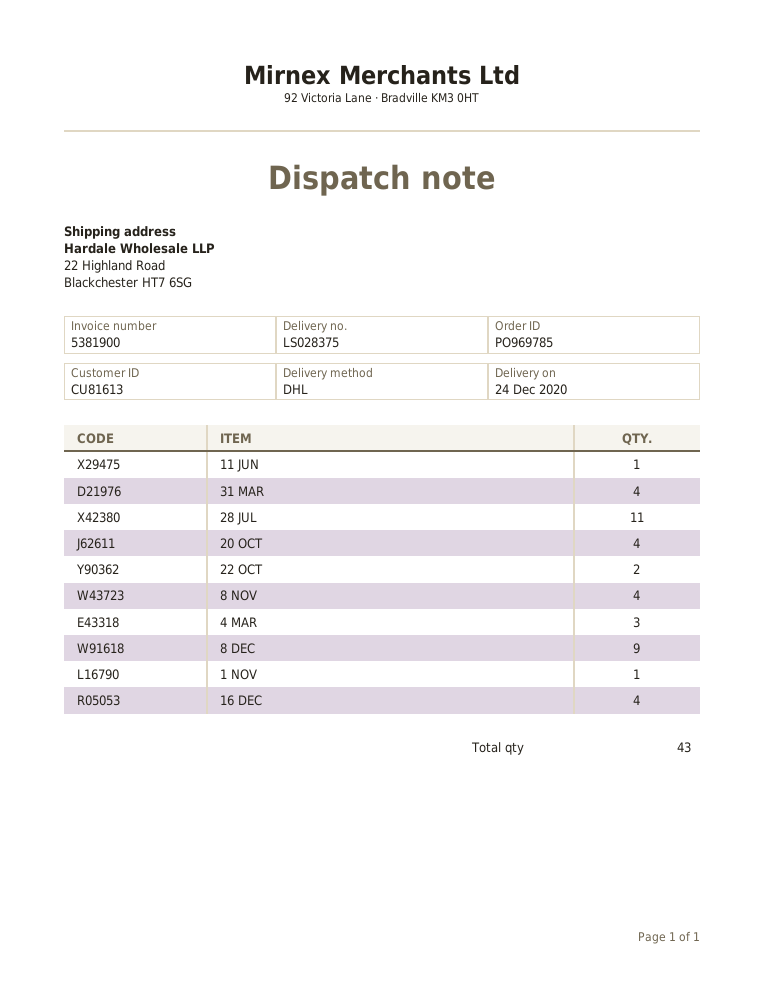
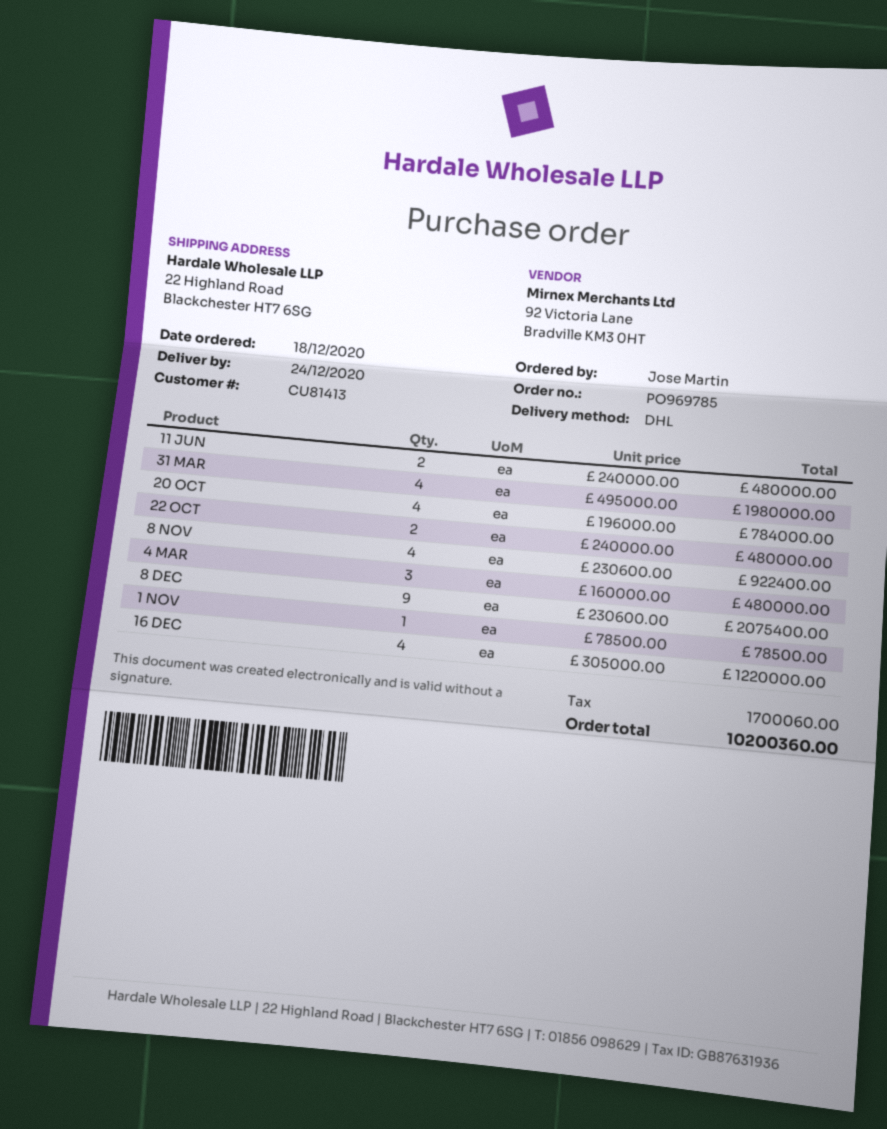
customer number: CU81613 -> CU81413
11 JUN: 1 -> 2
28 JUL: 11 -> none

